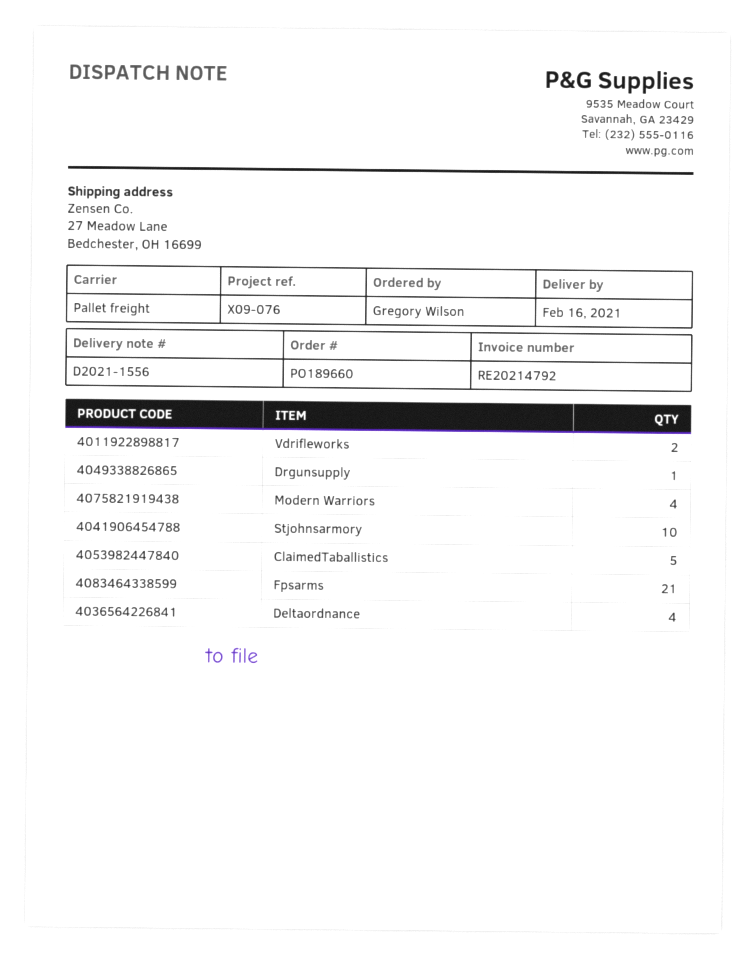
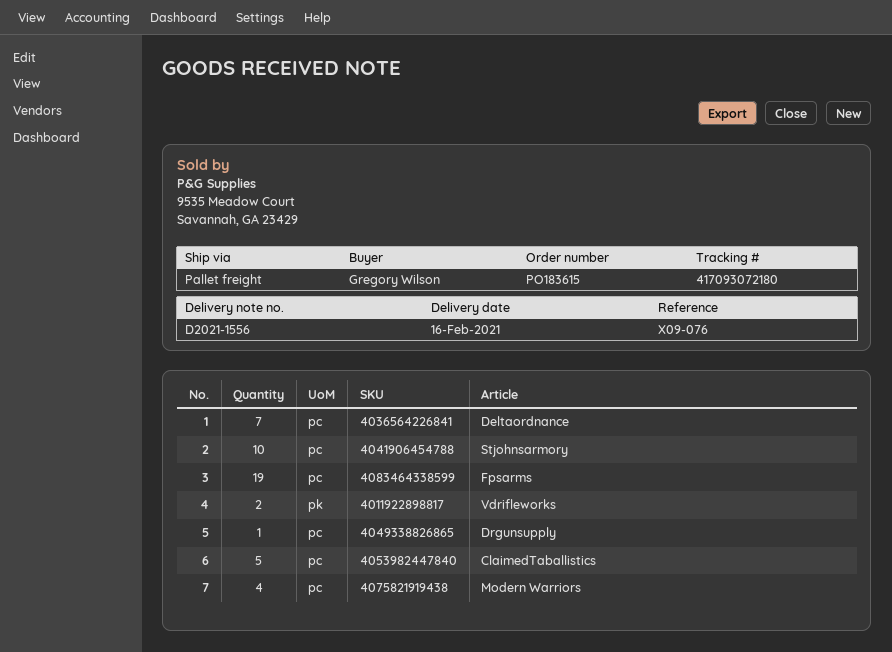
order number: PO189660 -> PO183615
Fpsarms: 21 -> 19
Deltaordnance: 4 -> 7

